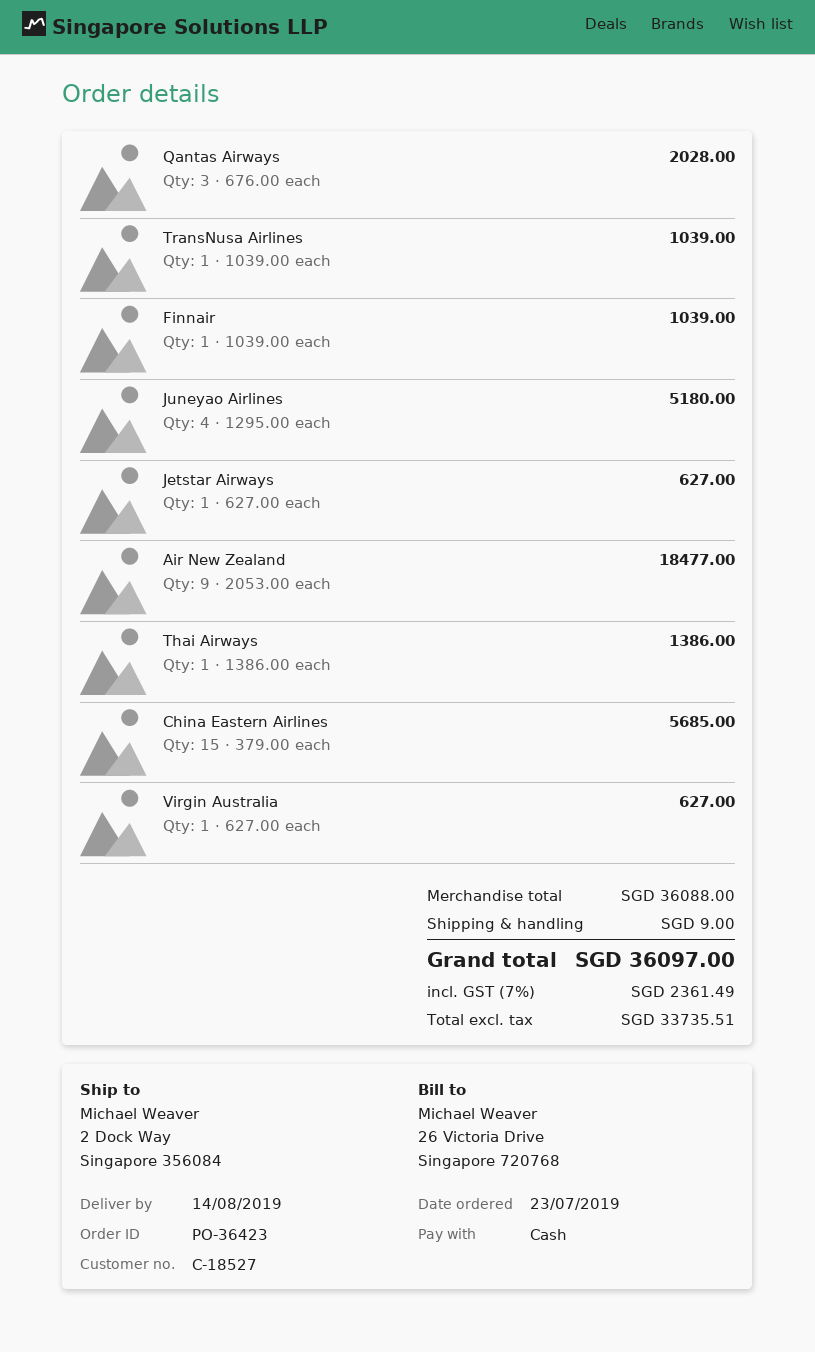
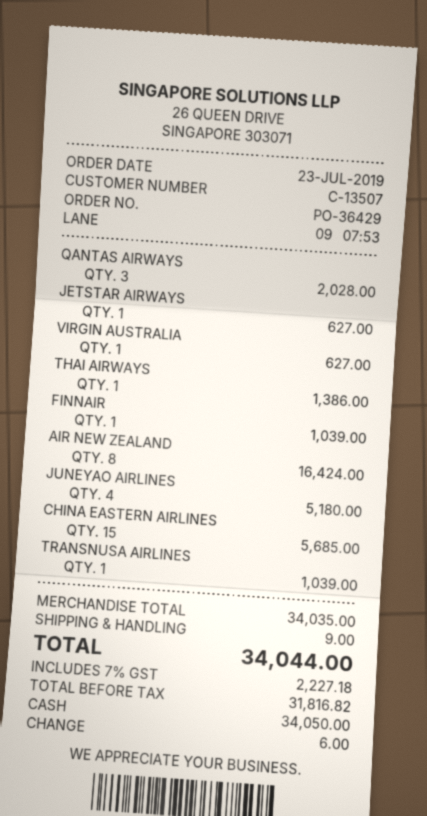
order number: PO-36423 -> PO-36429
customer number: C-18527 -> C-13507
Air New Zealand: 9 for 18477.00 -> 8 for 16424.00
subtotal: 36088.00 -> 34035.00
net: 33735.51 -> 31816.82
tax: 7% = 2361.49 -> 7% = 2227.18
total: 36097.00 -> 34044.00

